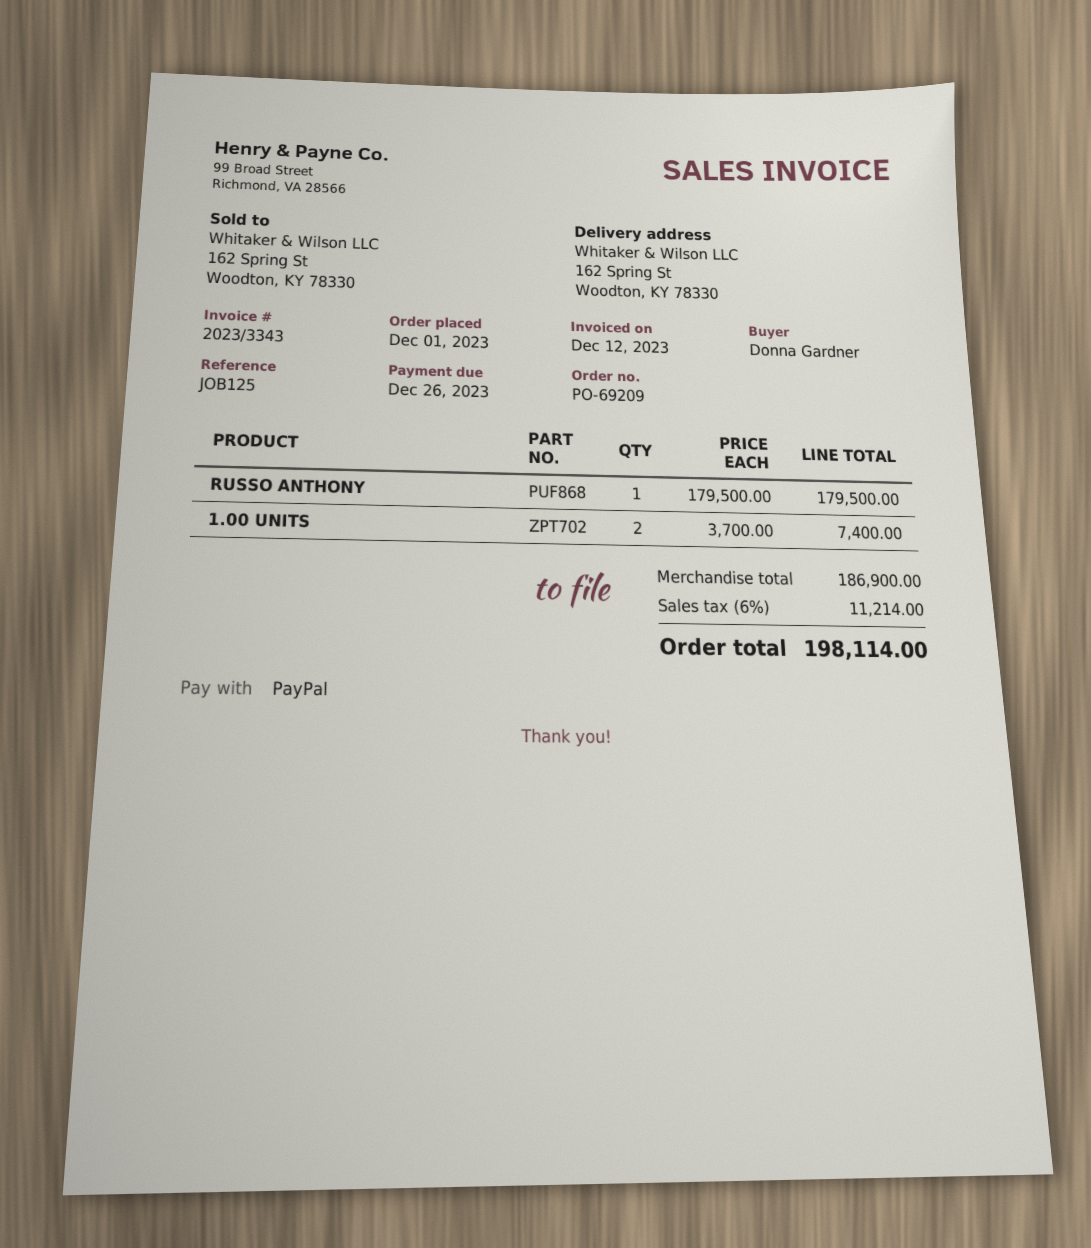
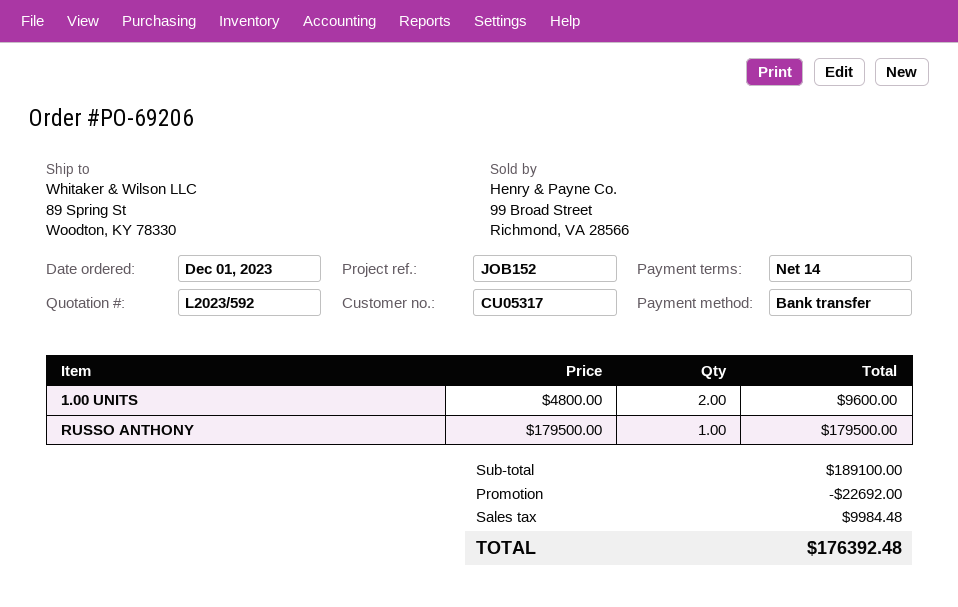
order number: PO-69209 -> PO-69206
reference: JOB125 -> JOB152
payment method: PayPal -> bank transfer
ship to: 162 Spring St, Woodton, KY 78330 -> 89 Spring St, Woodton, KY 78330
1.00 UNITS: 2 x 3700.00 = 7400.00 -> 2 x 4800.00 = 9600.00
subtotal: 186900.00 -> 189100.00
discount: none -> 22692.00
tax: 11214.00 -> 9984.48
total: 198114.00 -> 176392.48

